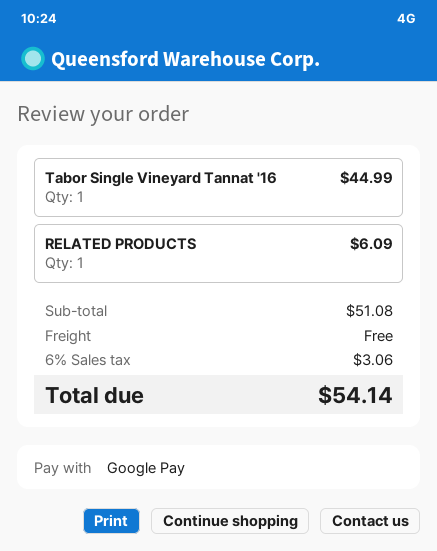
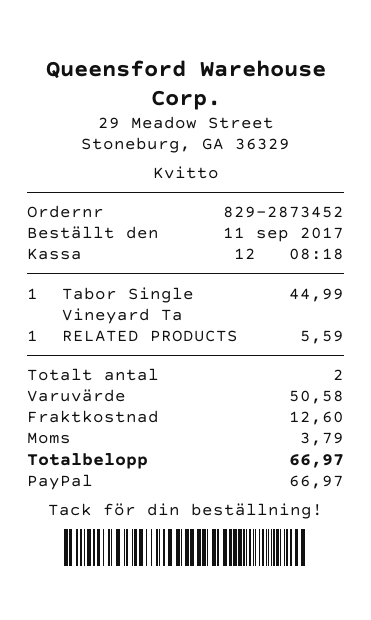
payment method: Google Pay -> PayPal
RELATED PRODUCTS: 1 for 6.09 -> 1 for 5.59
subtotal: 51.08 -> 50.58
shipping: 0.00 -> 12.60
tax: 3.06 -> 3.79
total: 54.14 -> 66.97

